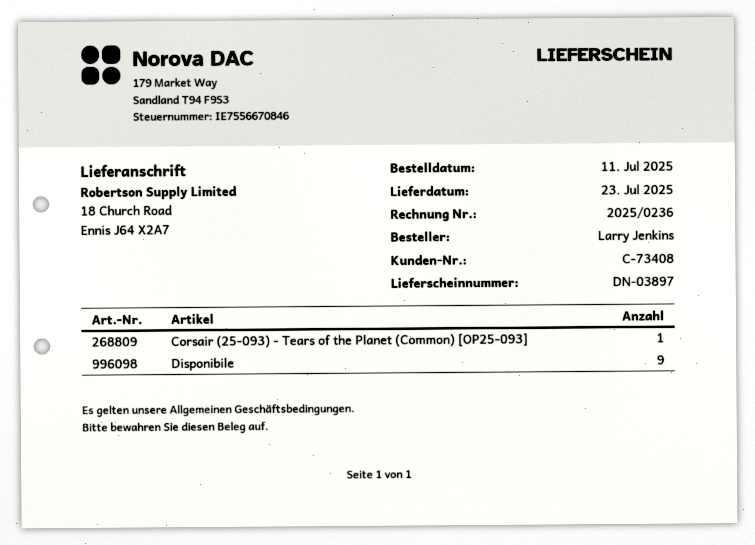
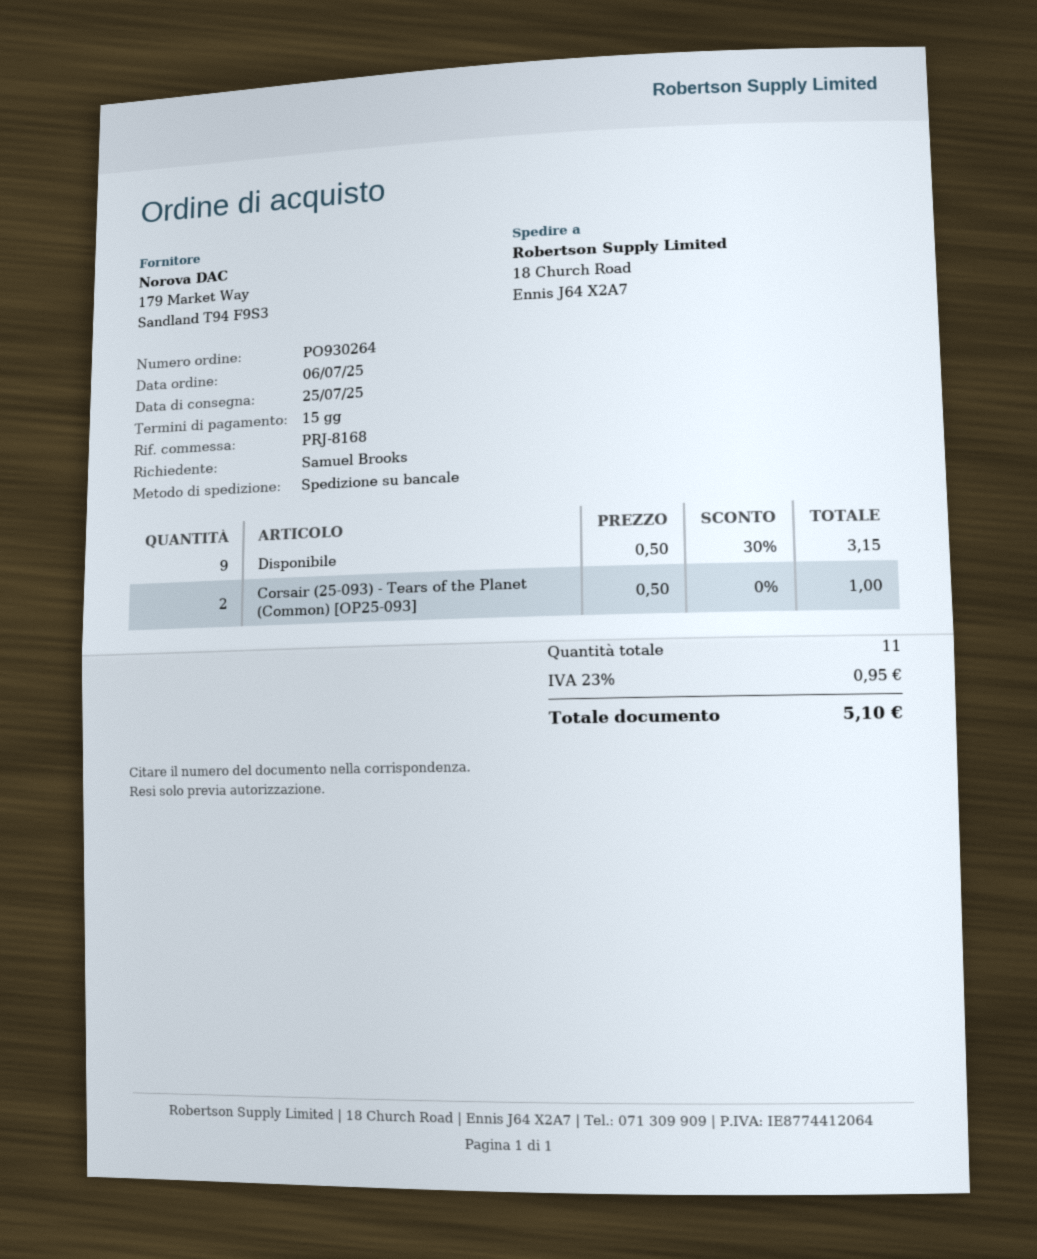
order date: 2025-07-11 -> 2025-07-06
delivery date: 2025-07-23 -> 2025-07-25
ordered by: Larry Jenkins -> Samuel Brooks
Corsair (25-093) - Tears of the Planet (Common) [OP25-093]: 1 -> 2

